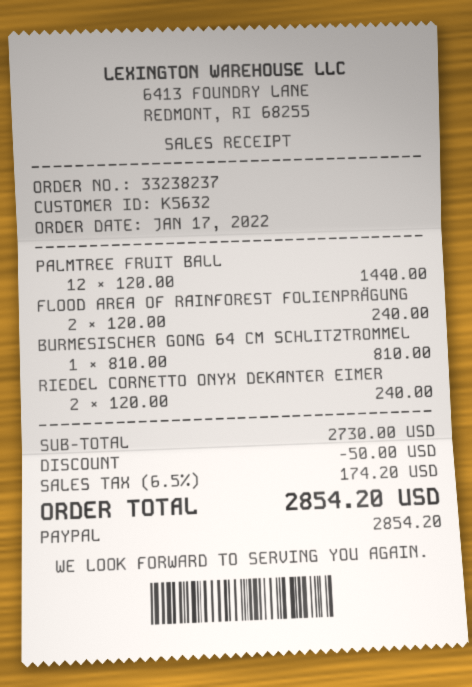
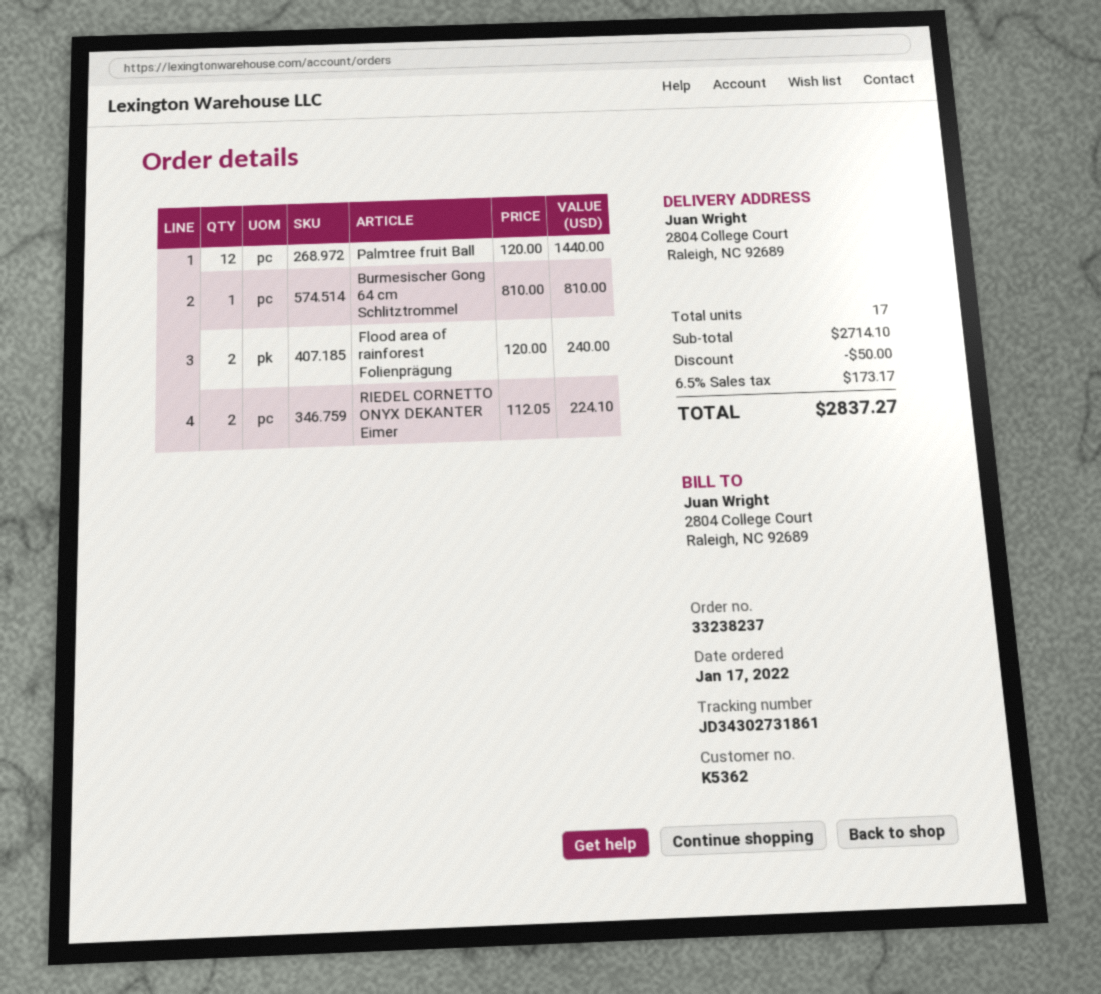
customer number: K5632 -> K5362
RIEDEL CORNETTO ONYX DEKANTER EIMER: 2 x 120.00 = 240.00 -> 2 x 112.05 = 224.10
subtotal: 2730.00 -> 2714.10
tax: 6.5% = 174.20 -> 6.5% = 173.17
total: 2854.20 -> 2837.27

